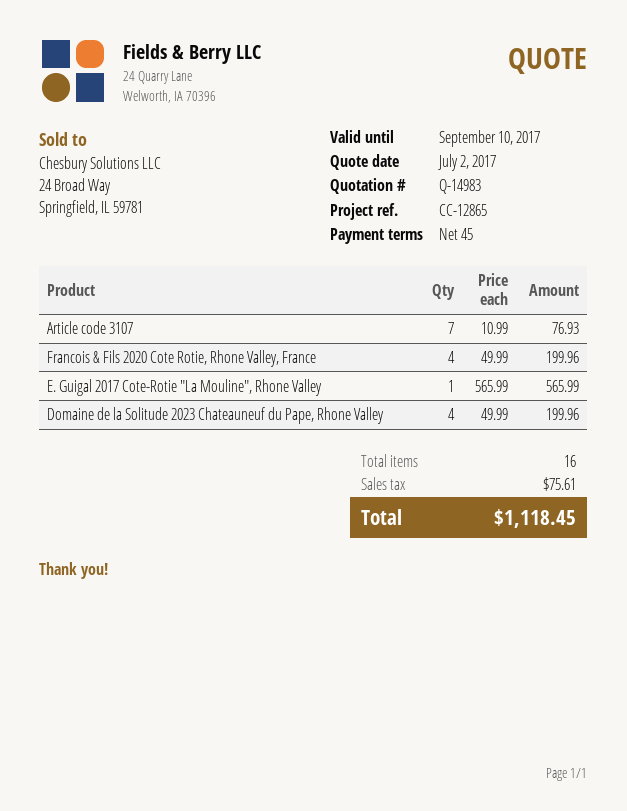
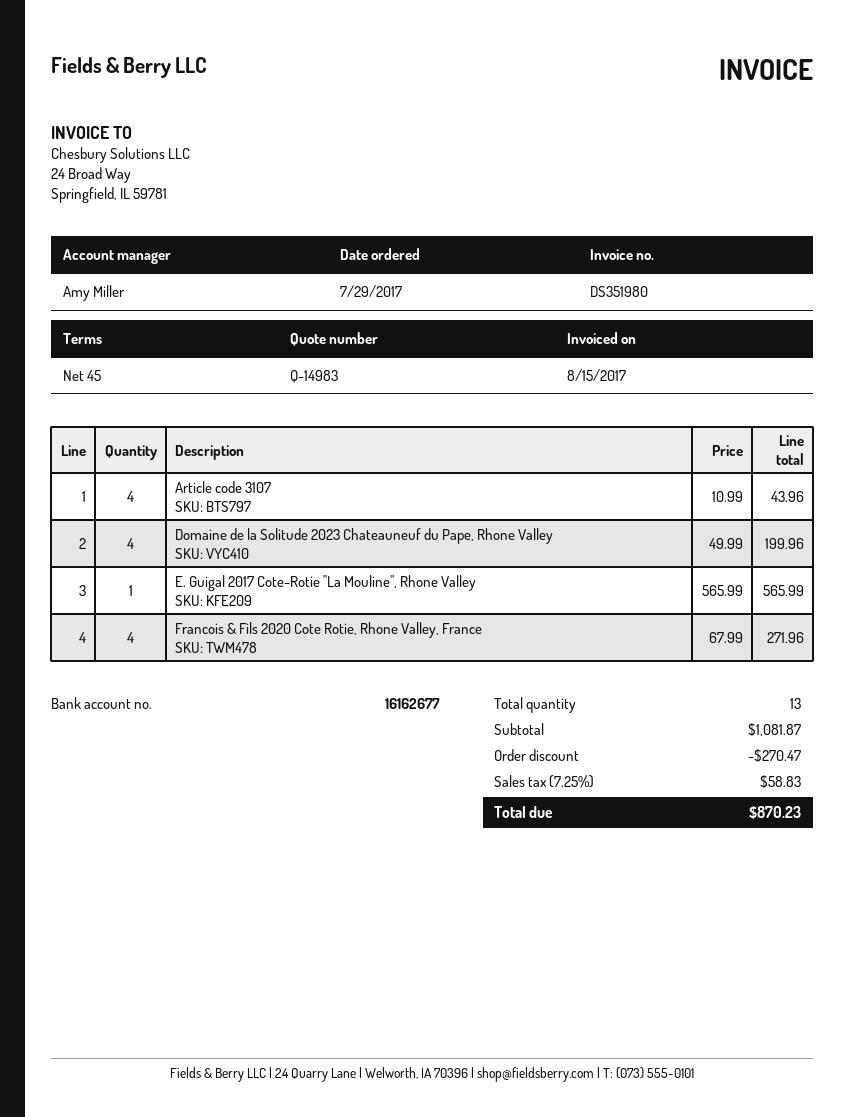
Article code 3107: 7 x 10.99 = 76.93 -> 4 x 10.99 = 43.96
Francois & Fils 2020 Cote Rotie, Rhone Valley, France: 4 x 49.99 = 199.96 -> 4 x 67.99 = 271.96
total quantity: 16 -> 13
discount: none -> 270.47
tax: 75.61 -> 58.83
total: 1118.45 -> 870.23

